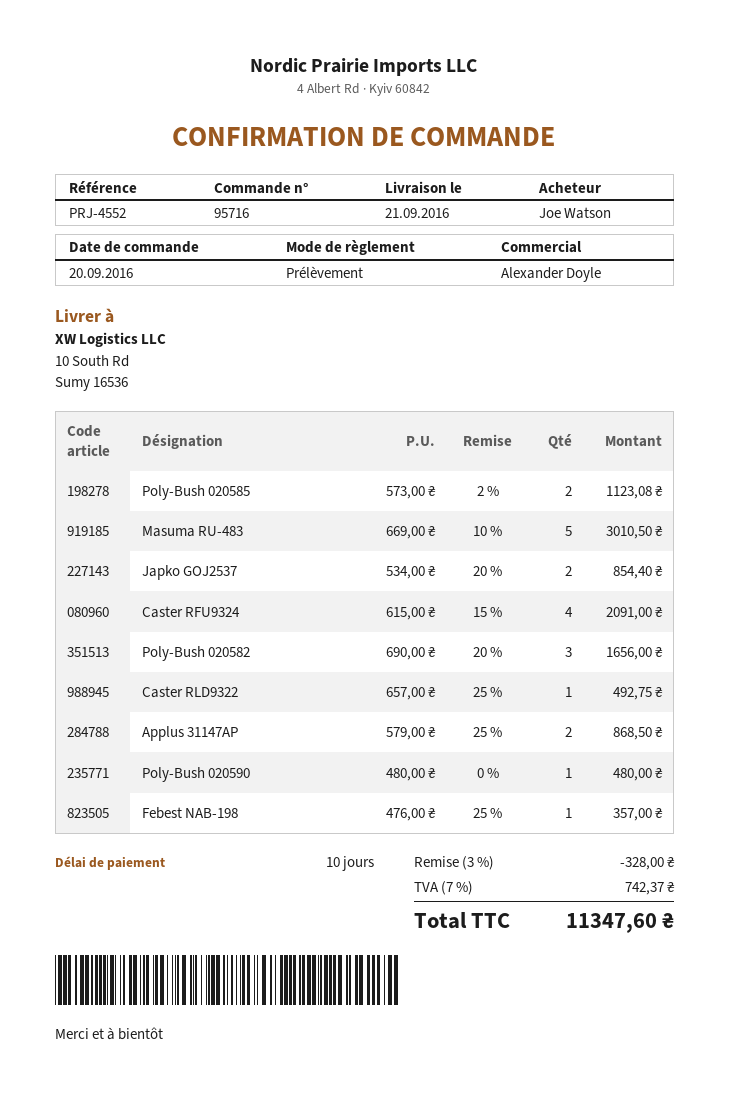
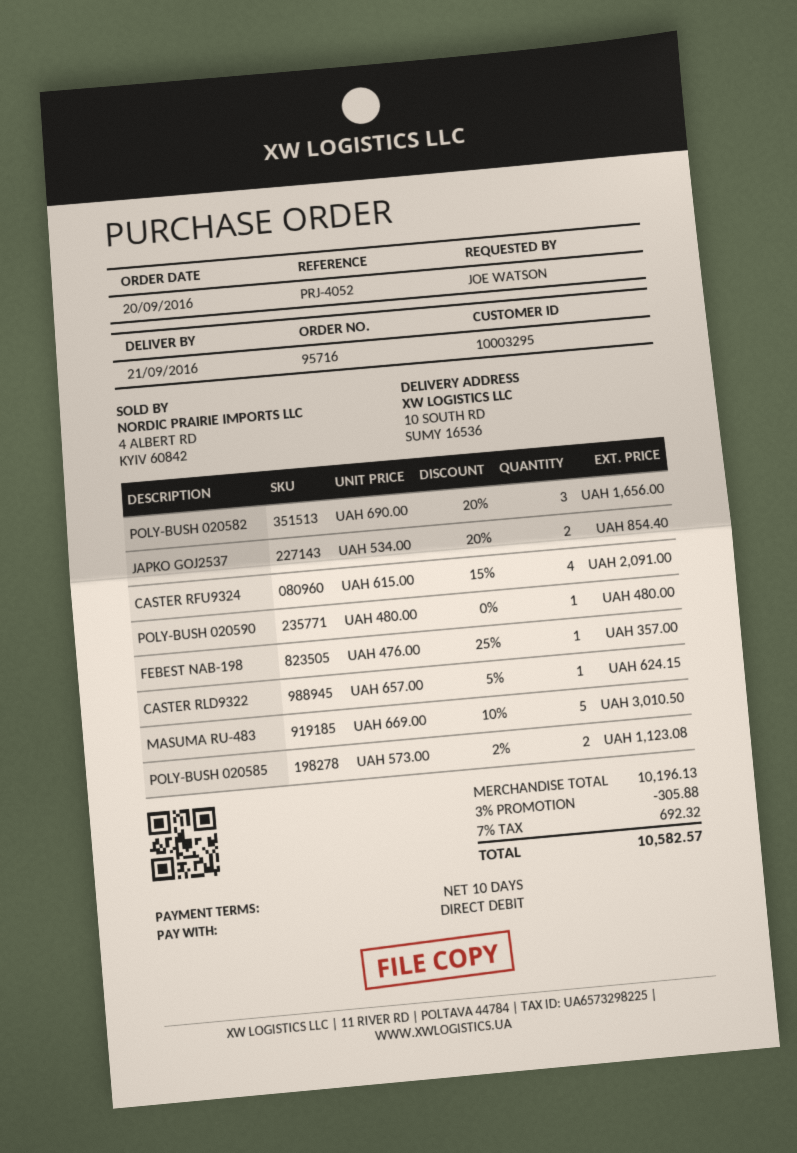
reference: PRJ-4552 -> PRJ-4052
Caster RLD9322: 1 x 657.00 - 25% = 492.75 -> 1 x 657.00 - 5% = 624.15
Applus 31147AP: 2 x 579.00 - 25% = 868.50 -> none
discount: 3% = 328.00 -> 3% = 305.88
tax: 7% = 742.37 -> 7% = 692.32
total: 11347.60 -> 10582.57

